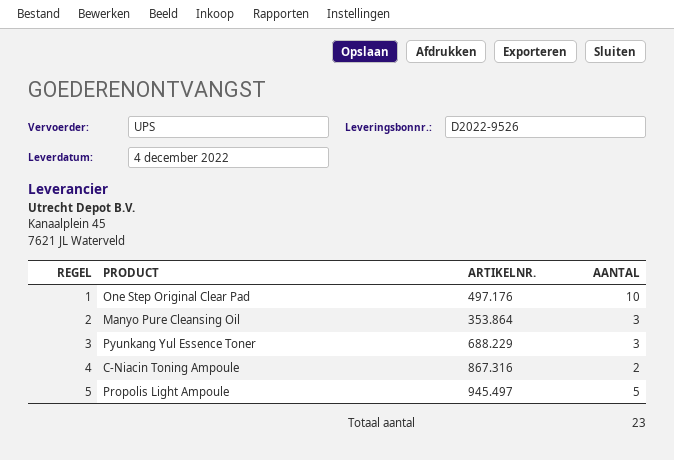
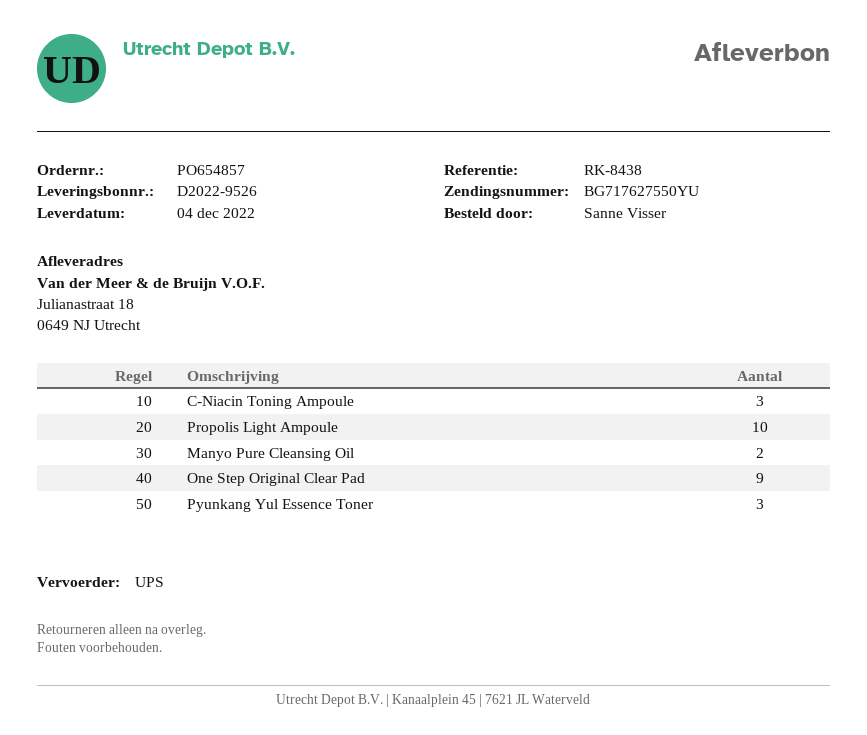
One Step Original Clear Pad: 10 -> 9
Manyo Pure Cleansing Oil: 3 -> 2
C-Niacin Toning Ampoule: 2 -> 3
Propolis Light Ampoule: 5 -> 10

